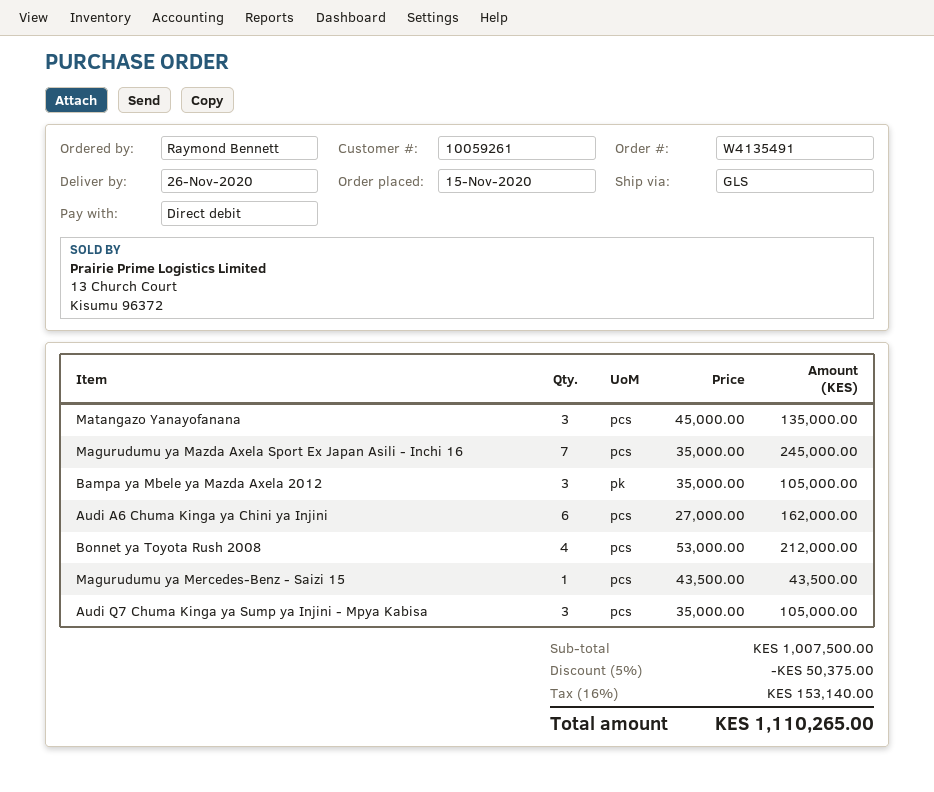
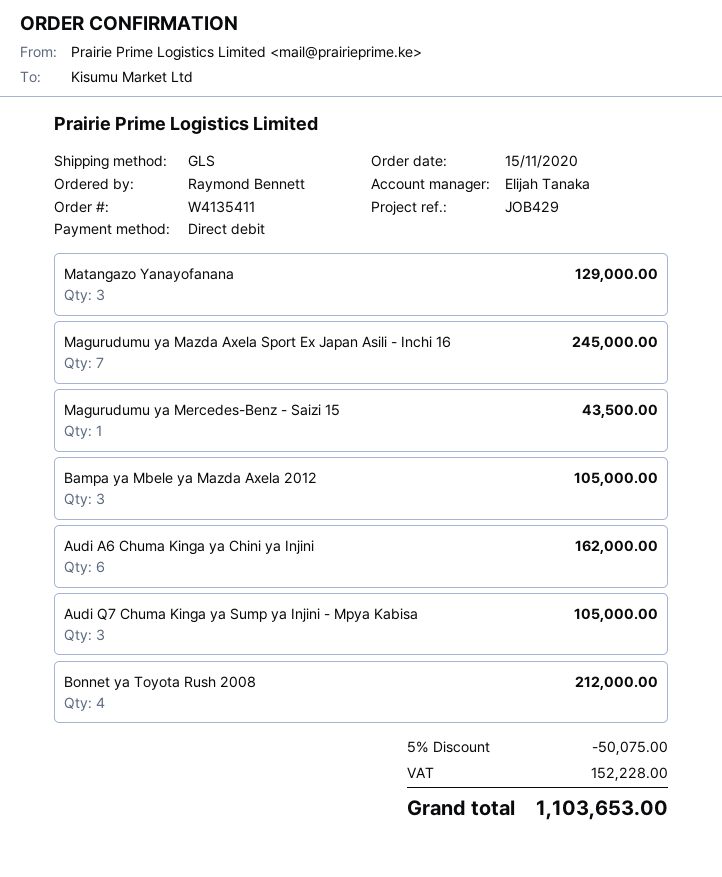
order number: W4135491 -> W4135411
Matangazo Yanayofanana: 3 for 135000.00 -> 3 for 129000.00
discount: 5% = 50375.00 -> 5% = 50075.00
tax: 153140.00 -> 152228.00
total: 1110265.00 -> 1103653.00

